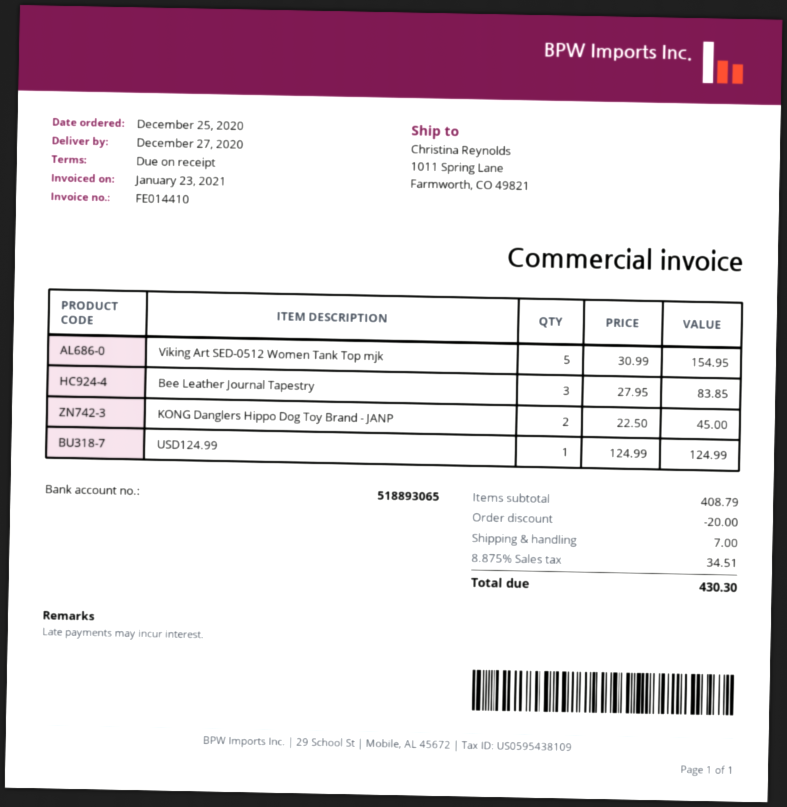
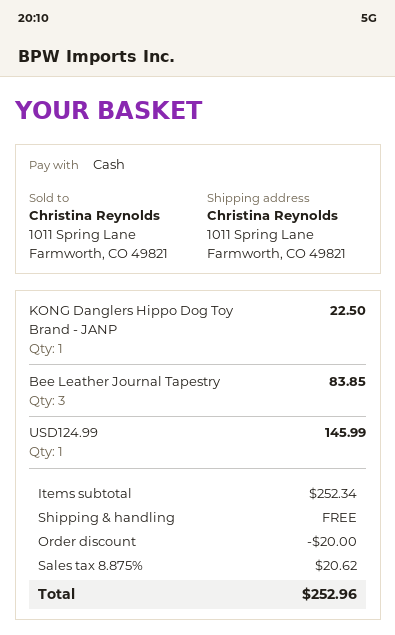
Viking Art SED-0512 Women Tank Top mjk: 5 for 154.95 -> none
KONG Danglers Hippo Dog Toy Brand - JANP: 2 for 45.00 -> 1 for 22.50
USD124.99: 1 for 124.99 -> 1 for 145.99
subtotal: 408.79 -> 252.34
shipping: 7.00 -> 0.00
tax: 8.875% = 34.51 -> 8.875% = 20.62
total: 430.30 -> 252.96

